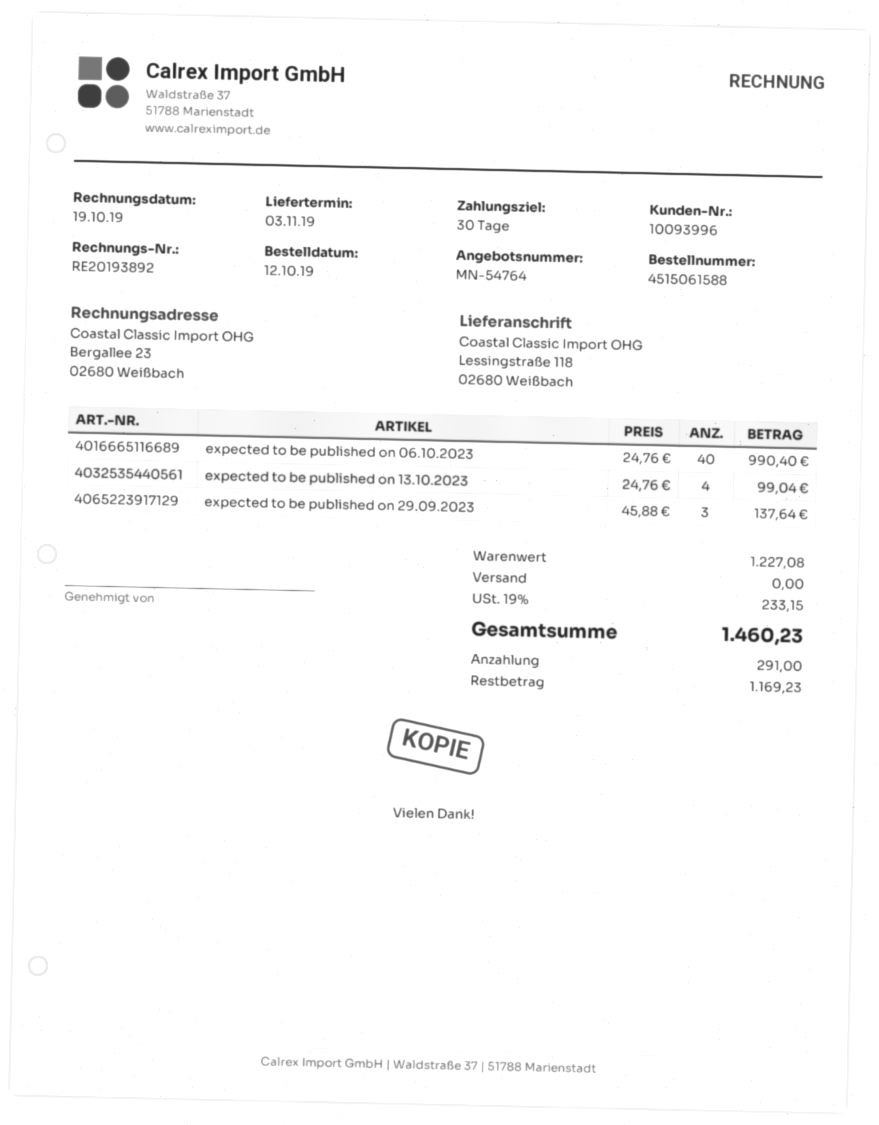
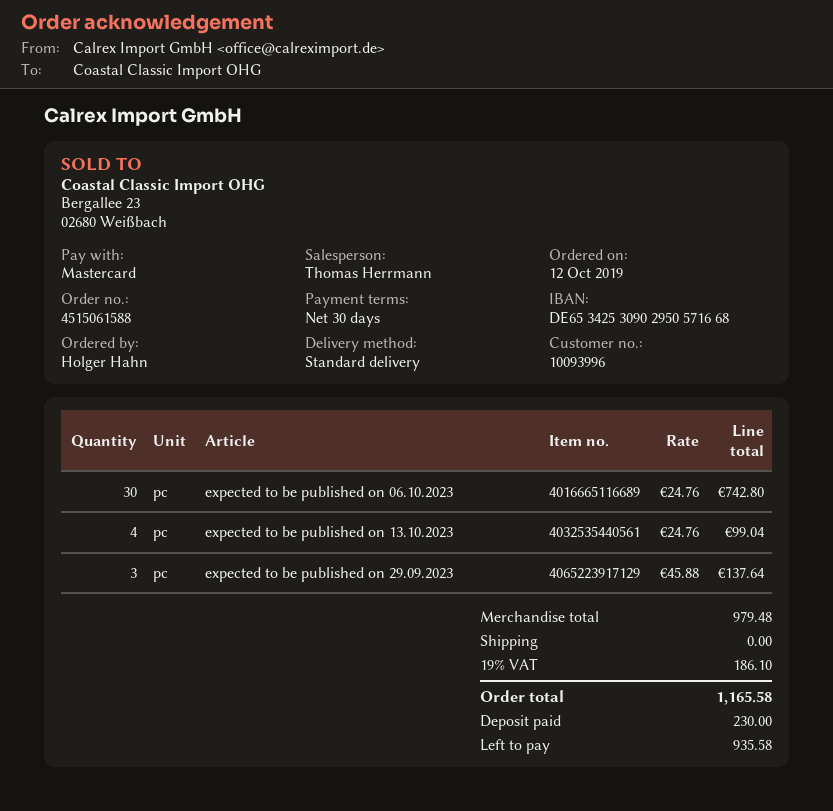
expected to be published on 06.10.2023: 40 x 24.76 = 990.40 -> 30 x 24.76 = 742.80
subtotal: 1227.08 -> 979.48
tax: 19% = 233.15 -> 19% = 186.10
total: 1460.23 -> 1165.58
deposit: 291.00 -> 230.00
balance: 1169.23 -> 935.58

